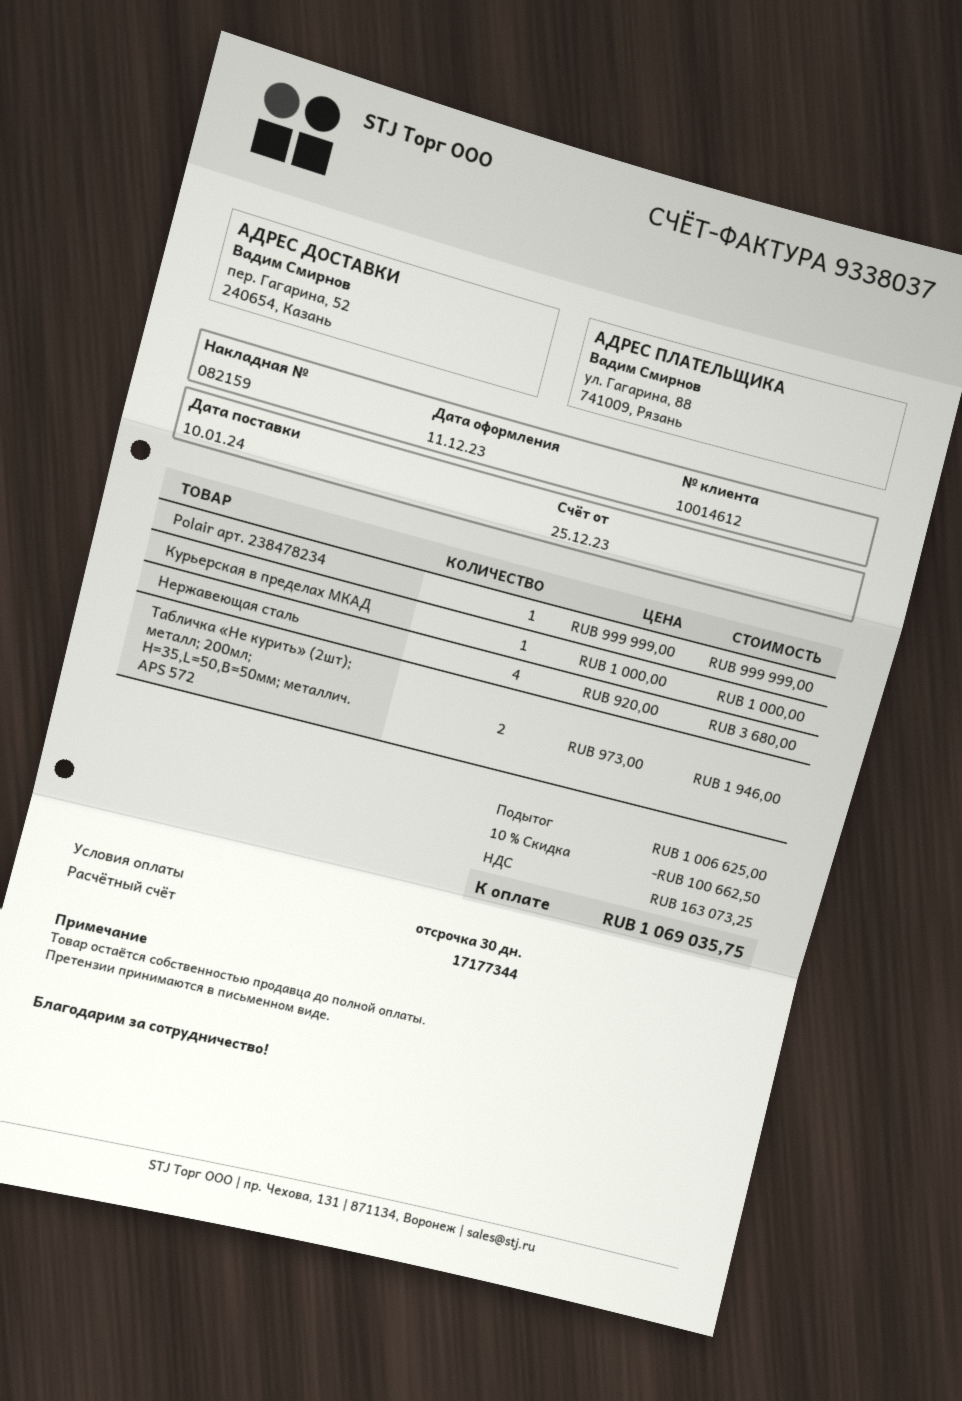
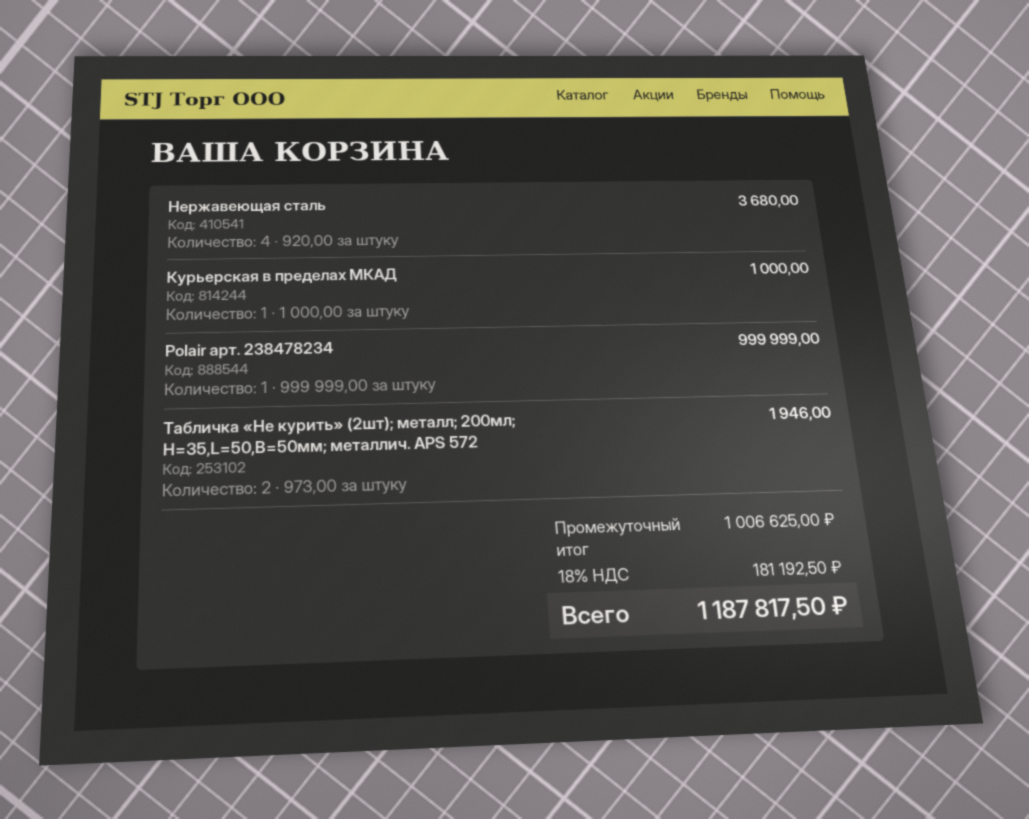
discount: 10% = 100662.50 -> none
tax: 163073.25 -> 181192.50
total: 1069035.75 -> 1187817.50

